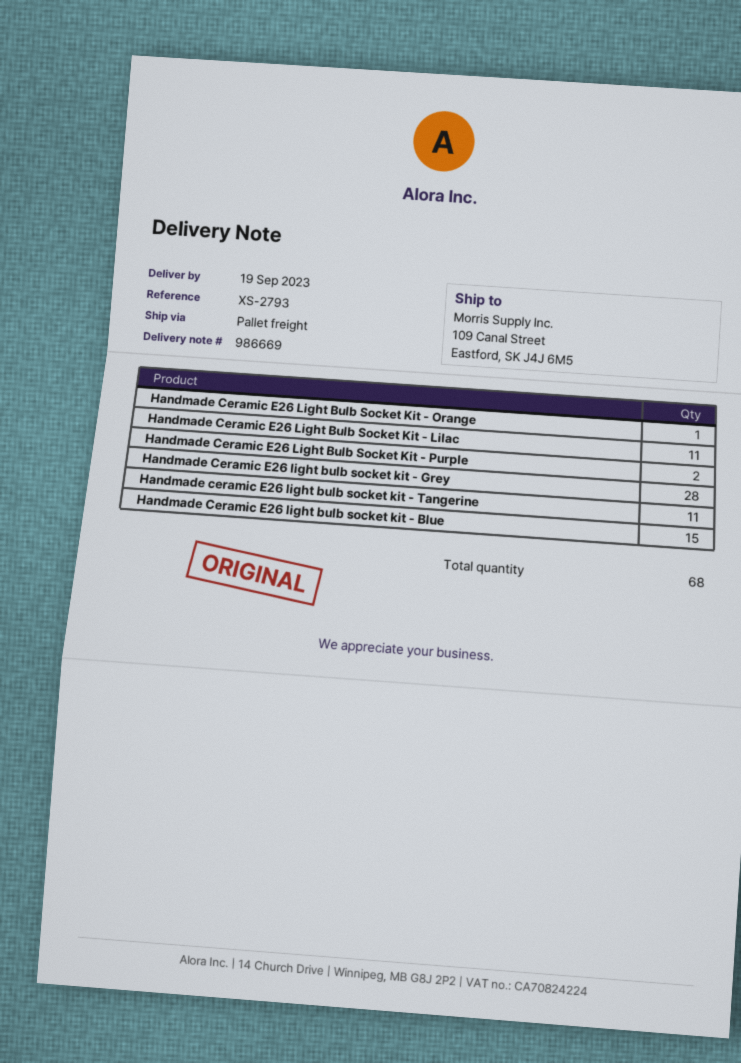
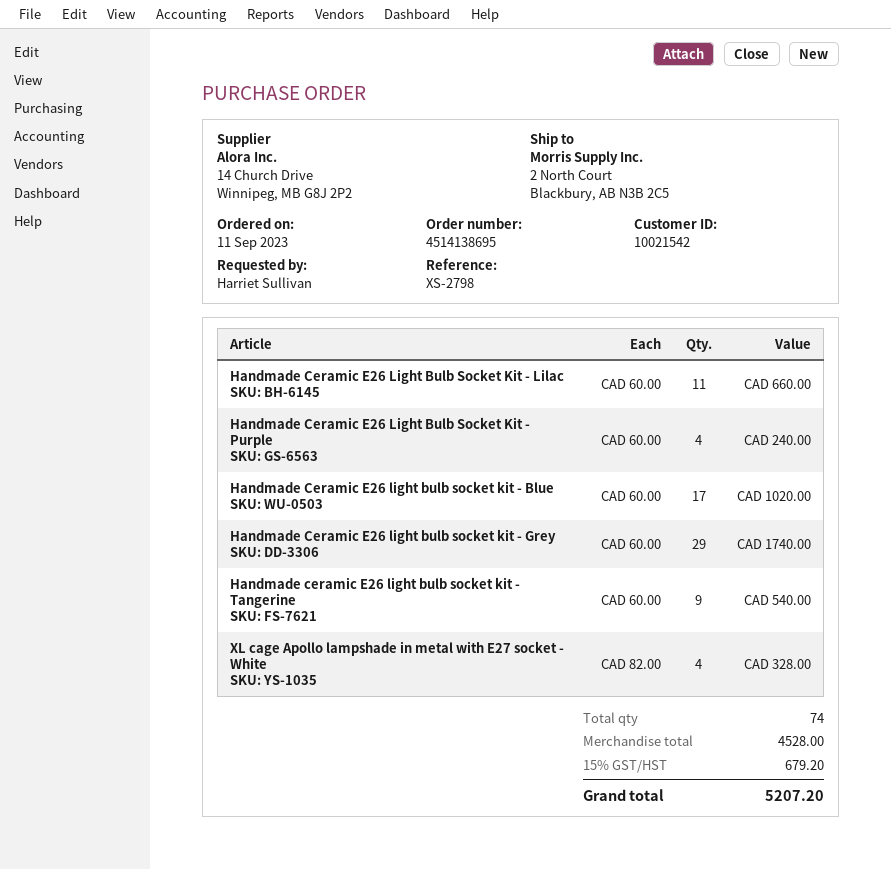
reference: XS-2793 -> XS-2798
ship to: 109 Canal Street, Eastford, SK J4J 6M5 -> 2 North Court, Blackbury, AB N3B 2C5
Handmade Ceramic E26 Light Bulb Socket Kit - Orange: 1 -> none
Handmade Ceramic E26 Light Bulb Socket Kit - Purple: 2 -> 4
Handmade Ceramic E26 light bulb socket kit - Grey: 28 -> 29
Handmade ceramic E26 light bulb socket kit - Tangerine: 11 -> 9
Handmade Ceramic E26 light bulb socket kit - Blue: 15 -> 17
XL cage Apollo lampshade in metal with E27 socket - White: none -> 4
total quantity: 68 -> 74

